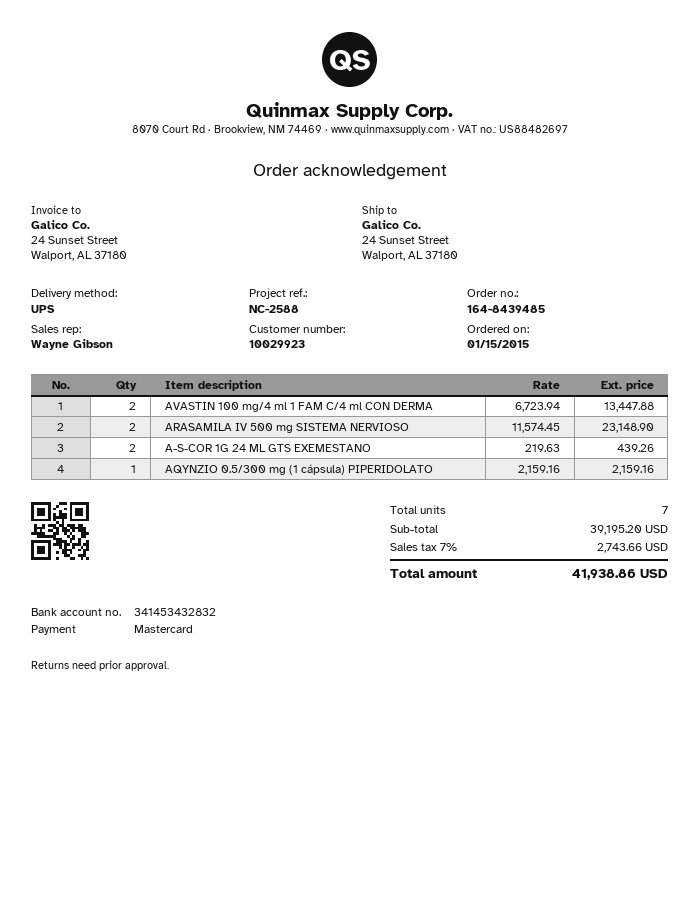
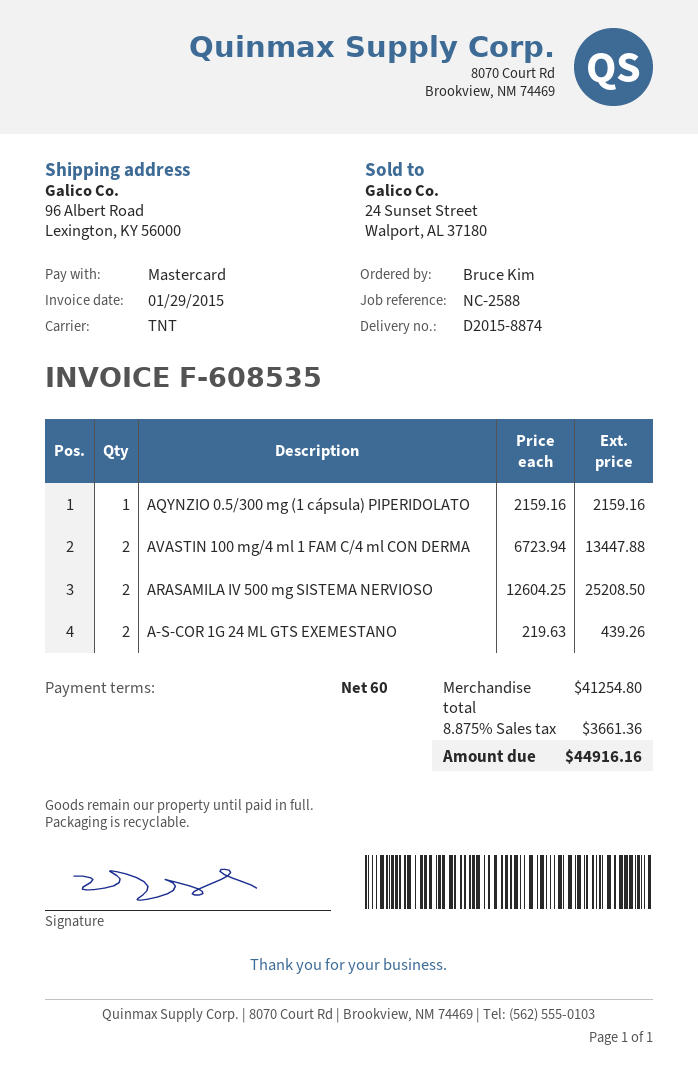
shipping method: UPS -> TNT
ship to: 24 Sunset Street, Walport, AL 37180 -> 96 Albert Road, Lexington, KY 56000
ARASAMILA IV 500 mg SISTEMA NERVIOSO: 2 x 11574.45 = 23148.90 -> 2 x 12604.25 = 25208.50
subtotal: 39195.20 -> 41254.80
tax: 7% = 2743.66 -> 8.875% = 3661.36
total: 41938.86 -> 44916.16

